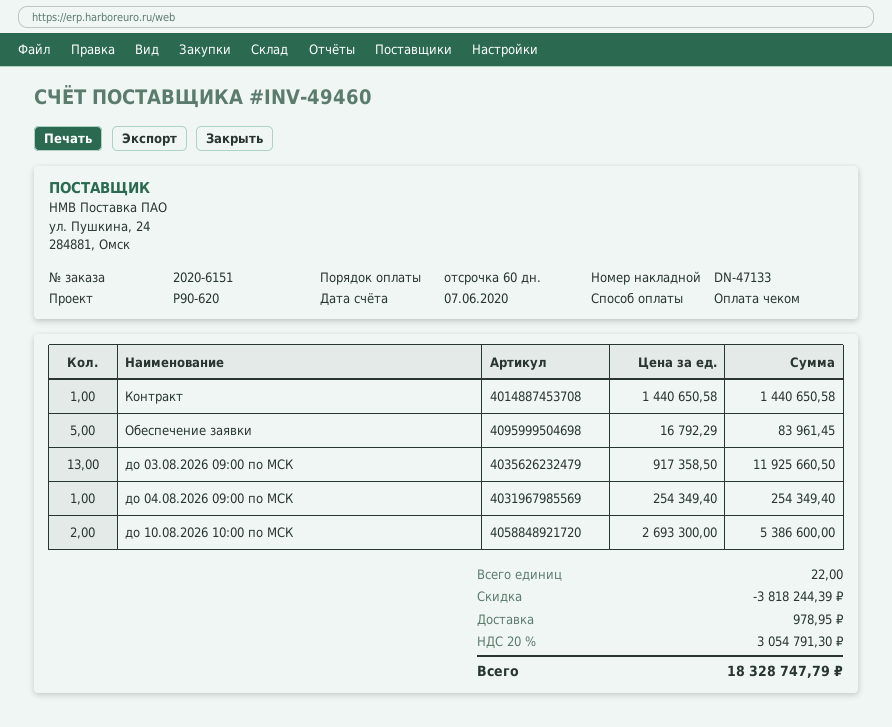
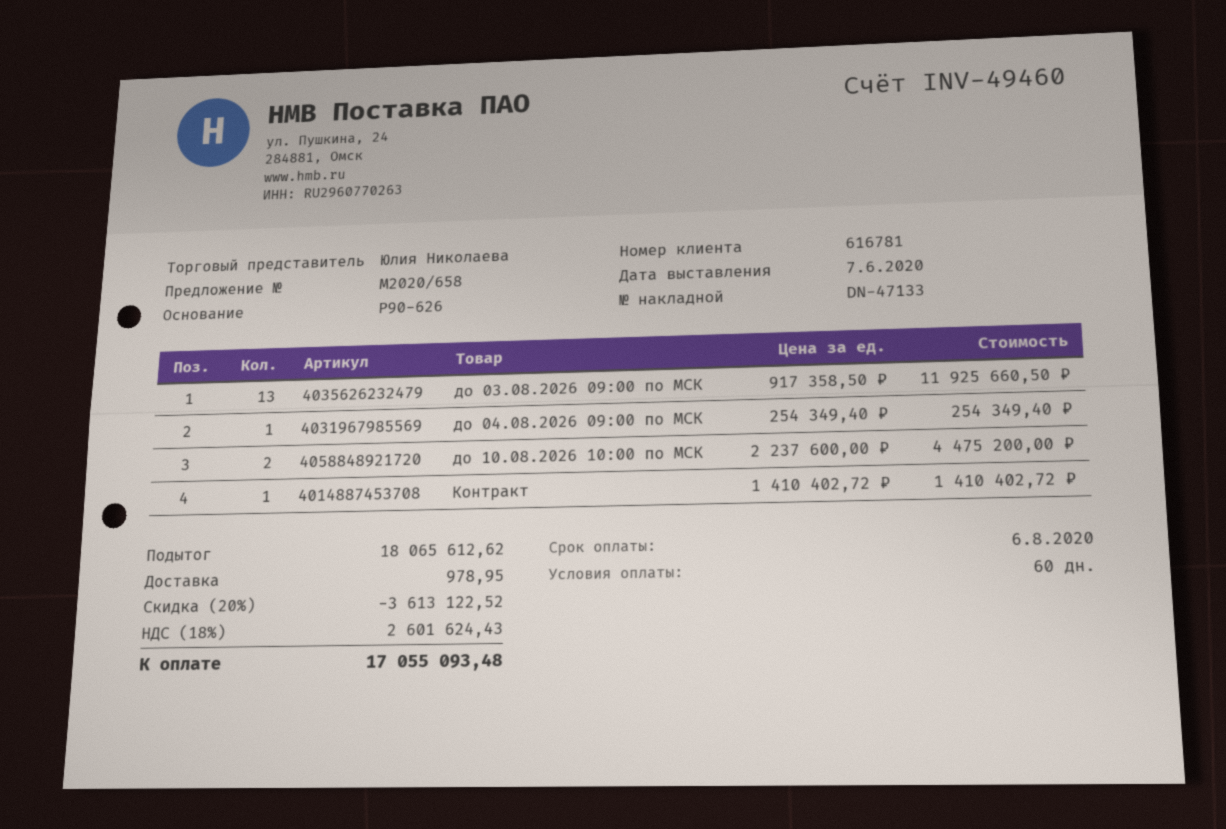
reference: P90-620 -> P90-626
Контракт: 1 x 1440650.58 = 1440650.58 -> 1 x 1410402.72 = 1410402.72
Обеспечение заявки: 5 x 16792.29 = 83961.45 -> none
до 10.08.2026 10:00 по МСК: 2 x 2693300.00 = 5386600.00 -> 2 x 2237600.00 = 4475200.00
discount: 3818244.39 -> 3613122.52
tax: 20% = 3054791.30 -> 18% = 2601624.43
total: 18328747.79 -> 17055093.48

